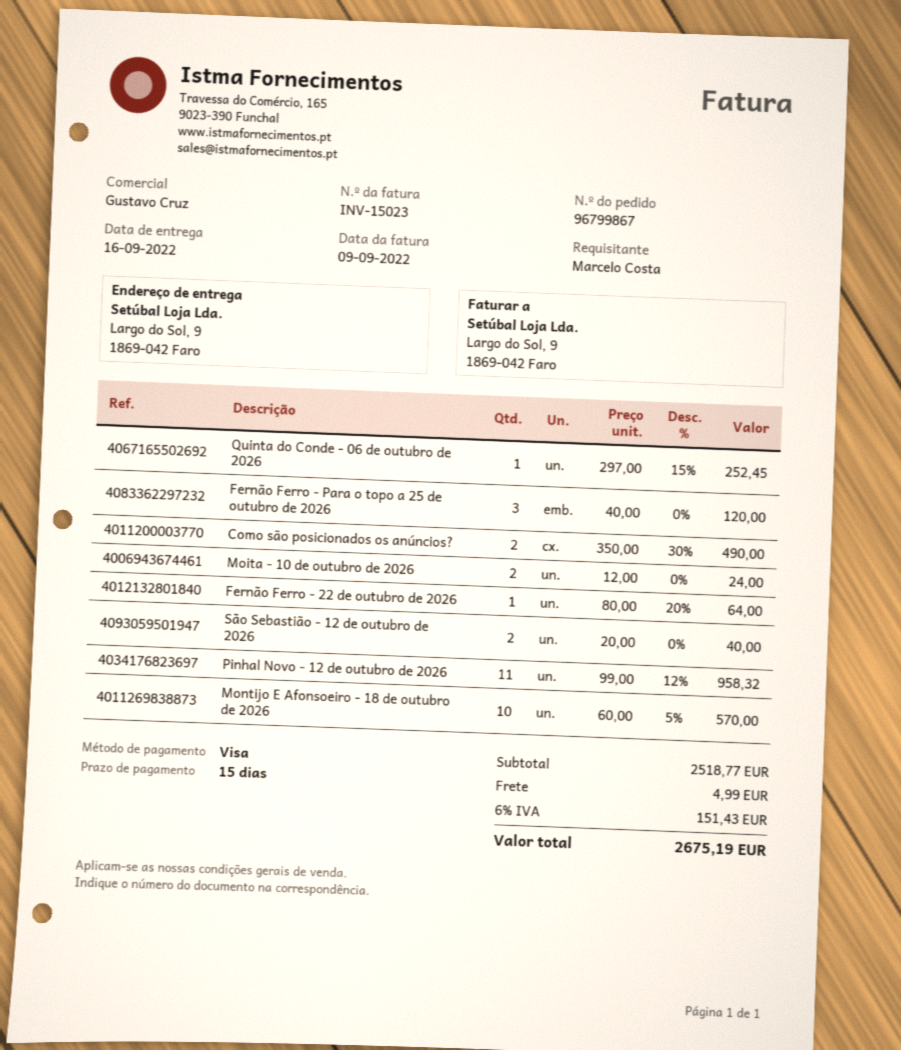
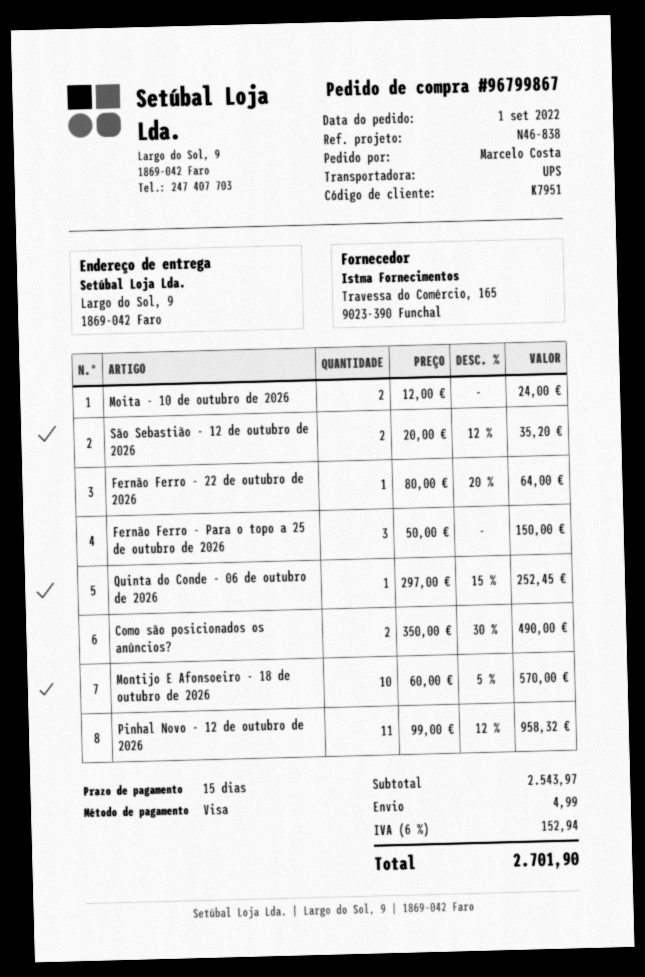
Fernão Ferro - Para o topo a 25 de outubro de 2026: 3 x 40.00 = 120.00 -> 3 x 50.00 = 150.00
São Sebastião - 12 de outubro de 2026: 2 x 20.00 = 40.00 -> 2 x 20.00 - 12% = 35.20
subtotal: 2518.77 -> 2543.97
tax: 6% = 151.43 -> 6% = 152.94
total: 2675.19 -> 2701.90

